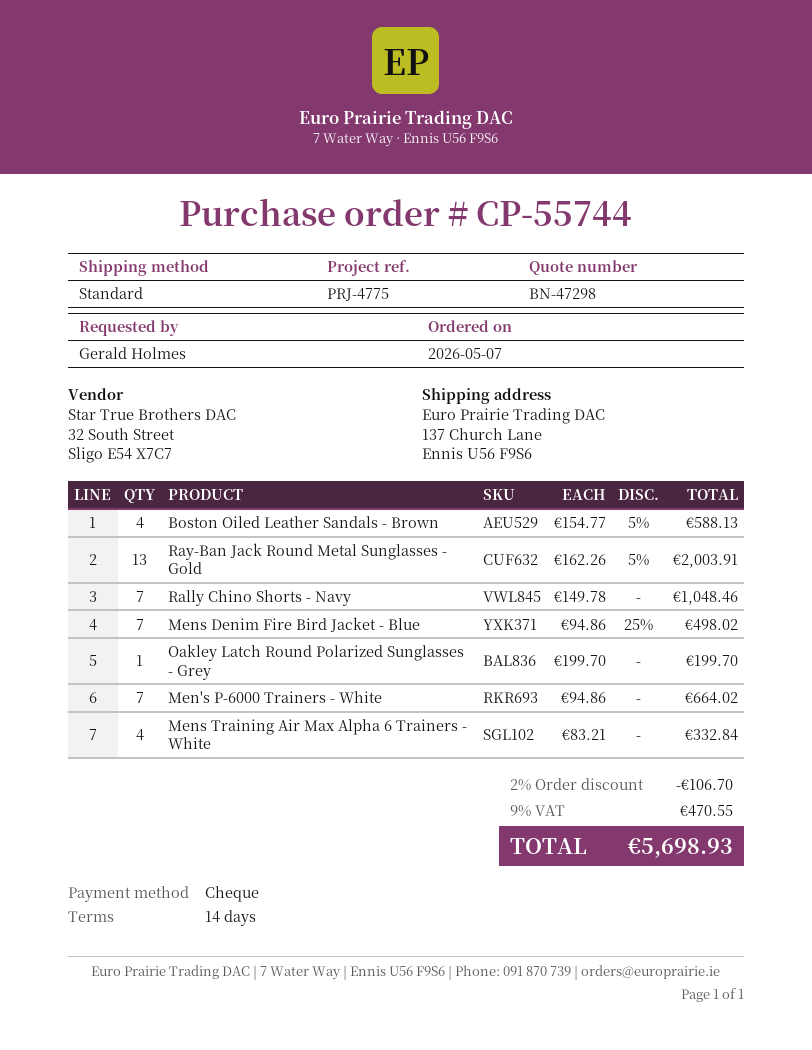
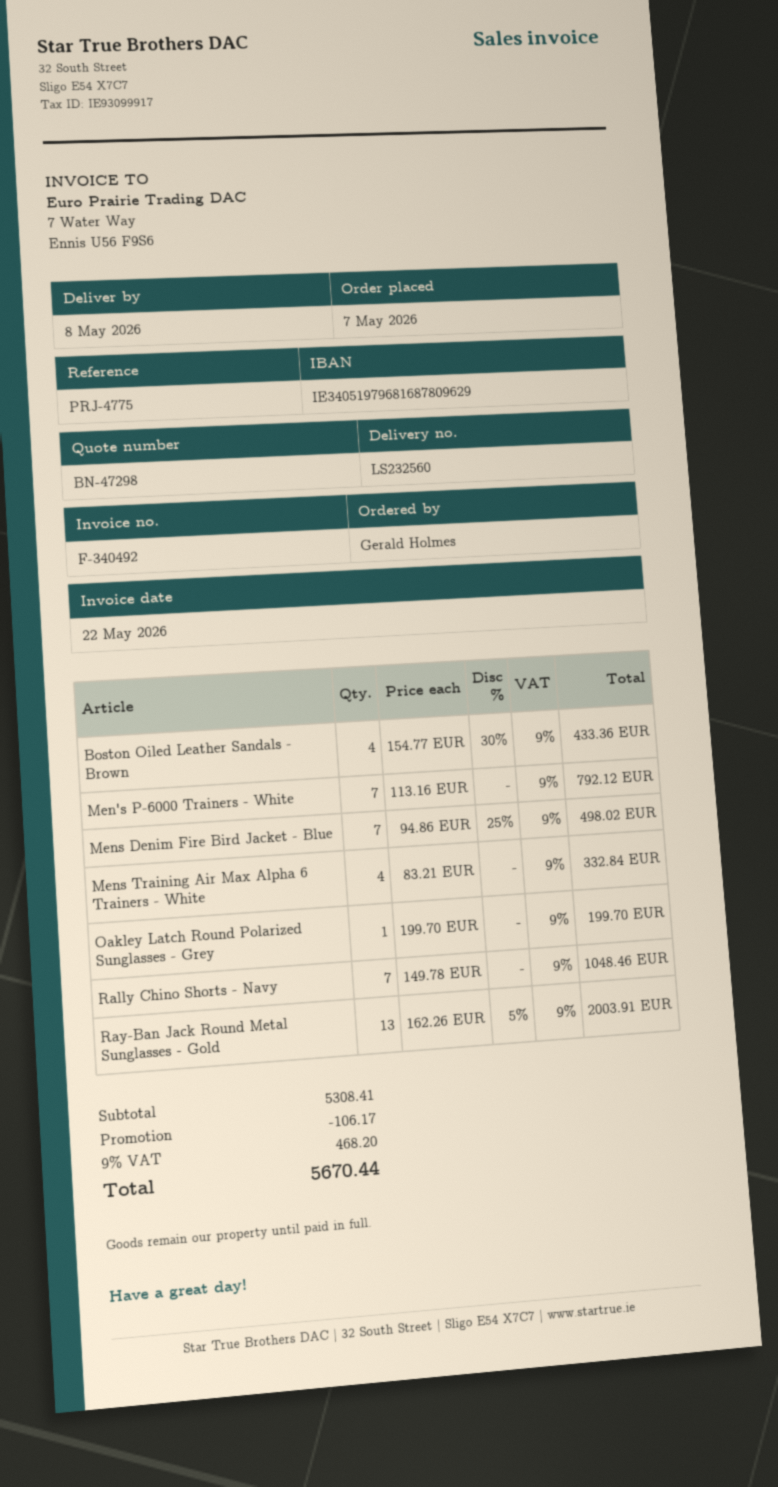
Boston Oiled Leather Sandals - Brown: 4 x 154.77 - 5% = 588.13 -> 4 x 154.77 - 30% = 433.36
Men's P-6000 Trainers - White: 7 x 94.86 = 664.02 -> 7 x 113.16 = 792.12
discount: 106.70 -> 106.17
tax: 9% = 470.55 -> 9% = 468.20
total: 5698.93 -> 5670.44

